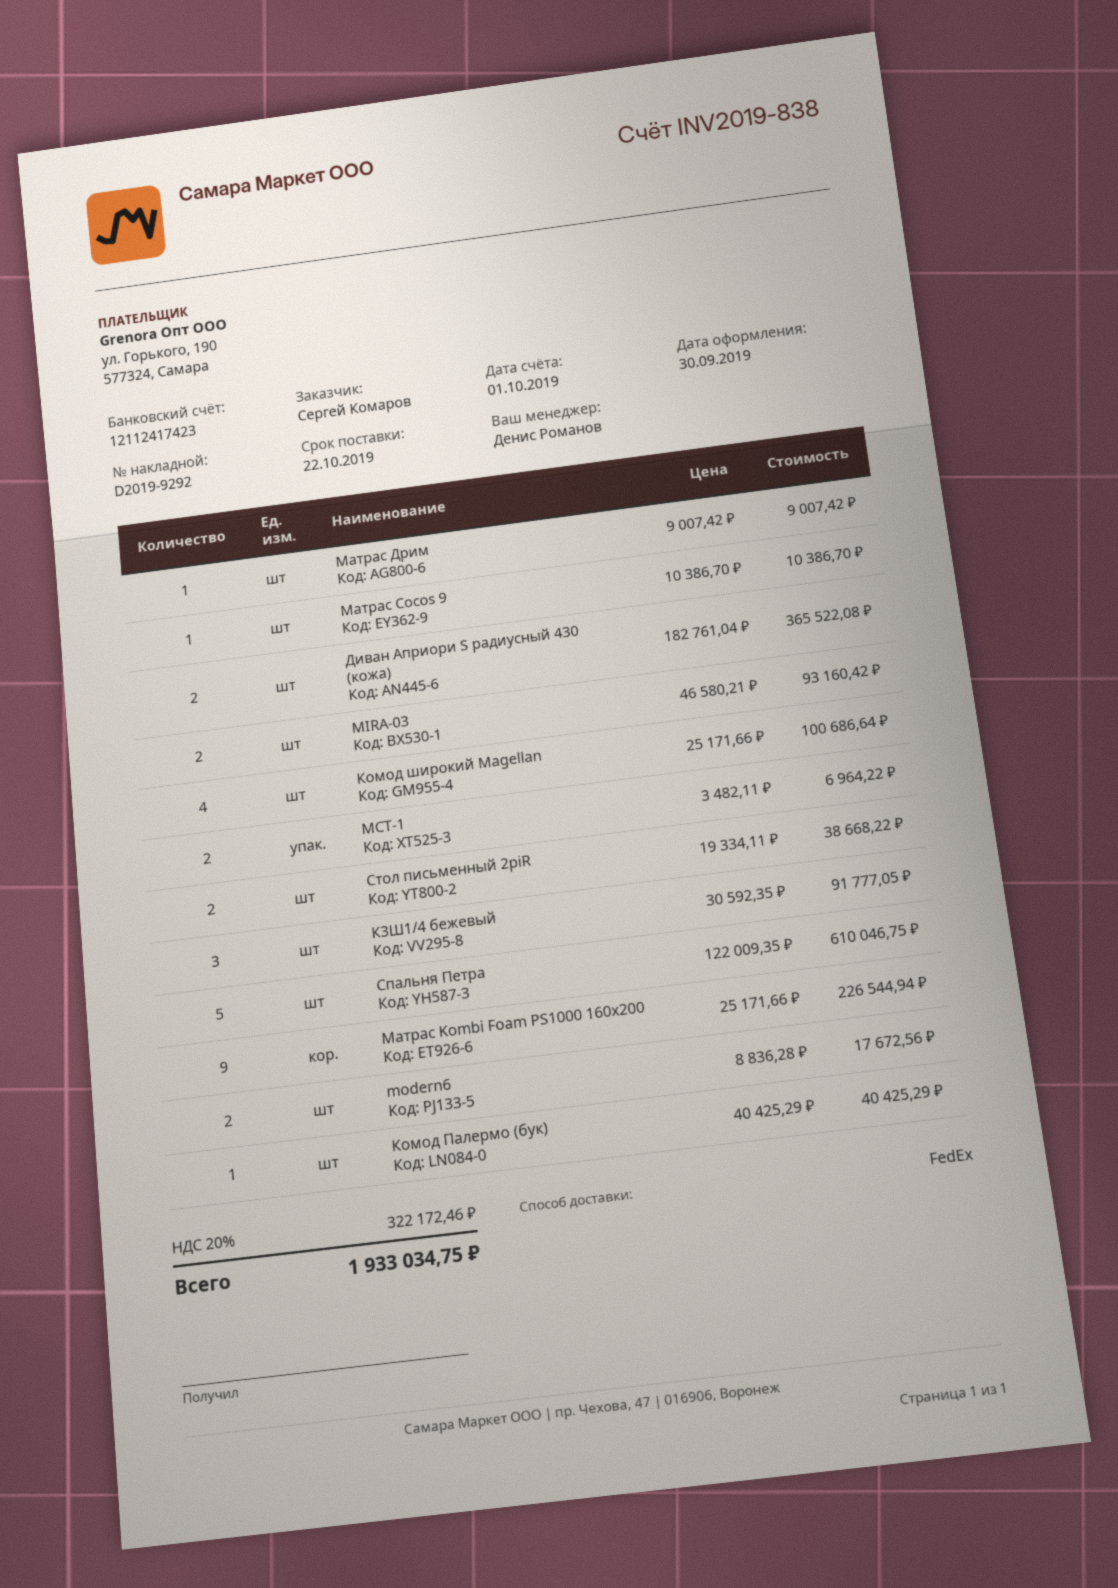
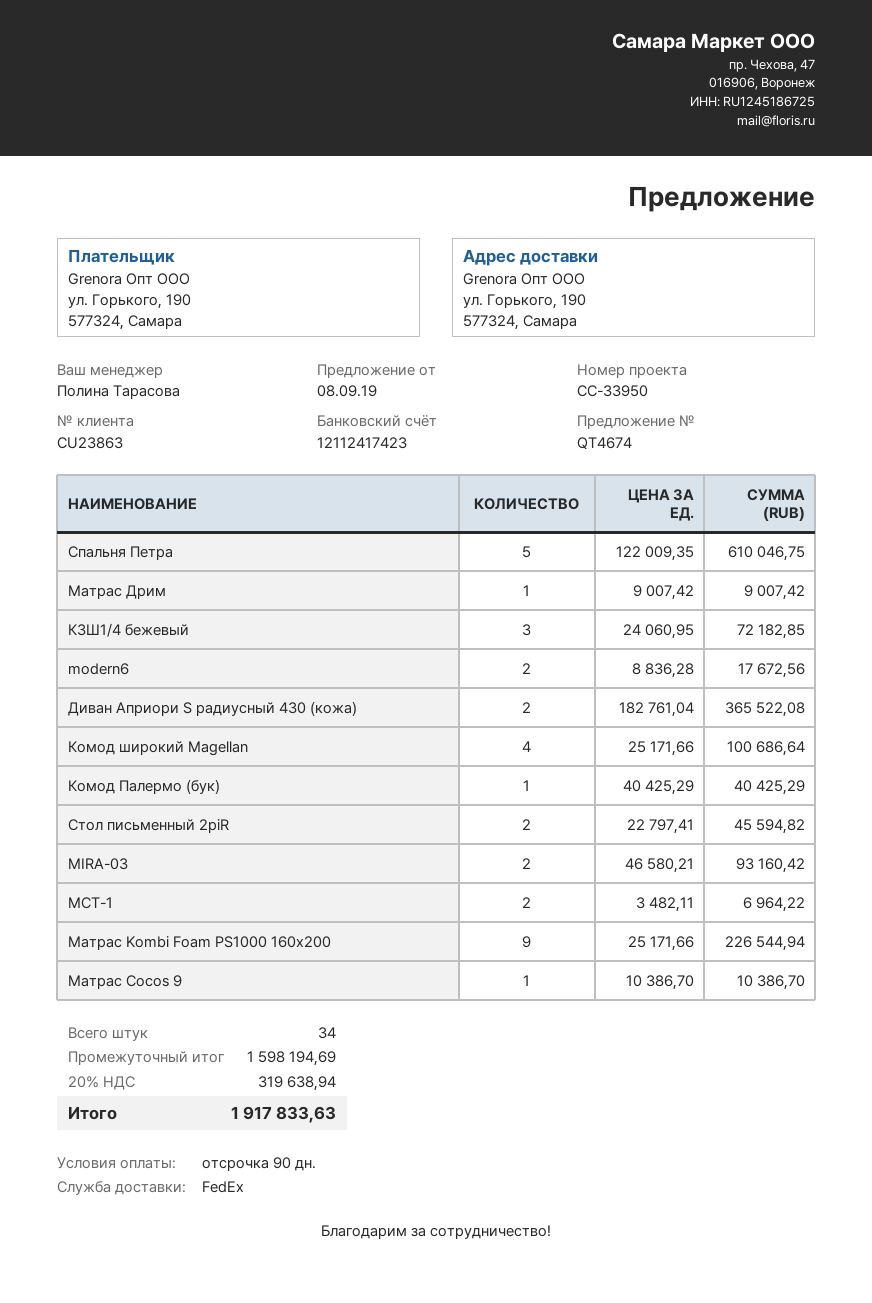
sales rep: Денис Романов -> Полина Тарасова
Стол письменный 2piR: 2 x 19334.11 = 38668.22 -> 2 x 22797.41 = 45594.82
К3Ш1/4 бежевый: 3 x 30592.35 = 91777.05 -> 3 x 24060.95 = 72182.85
tax: 20% = 322172.46 -> 20% = 319638.94
total: 1933034.75 -> 1917833.63

